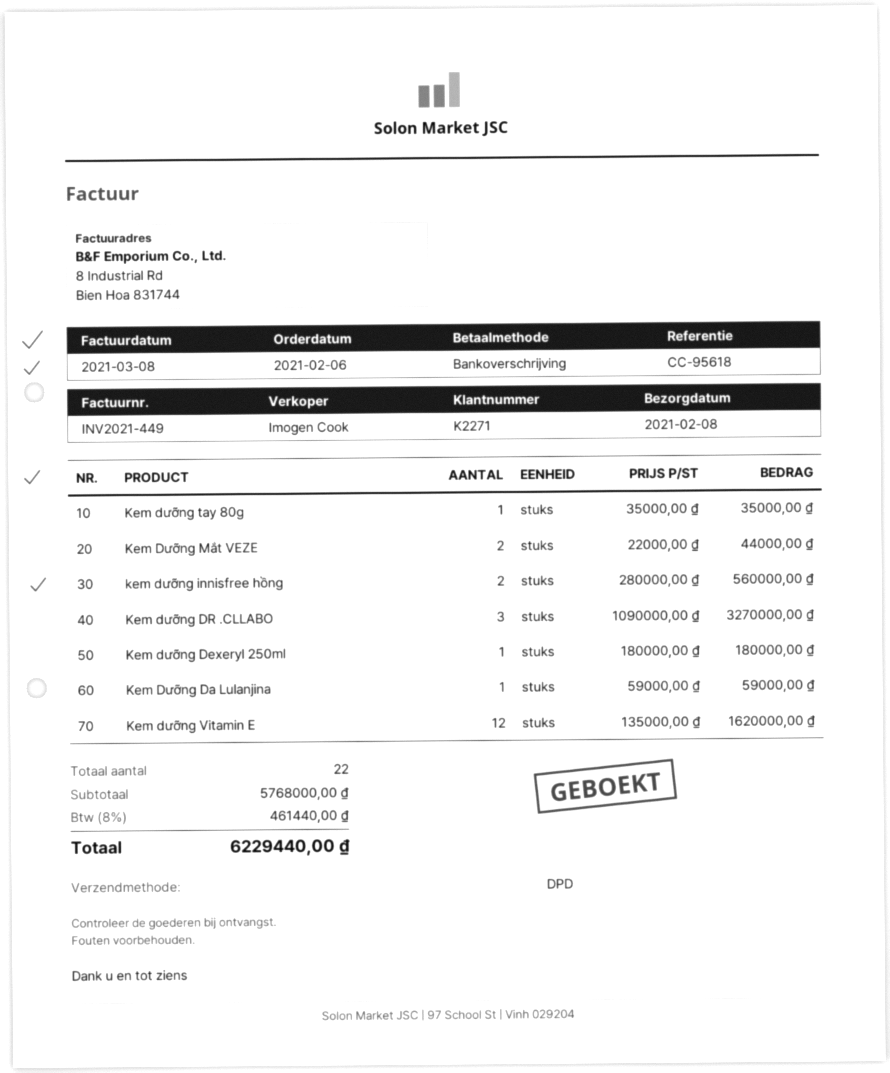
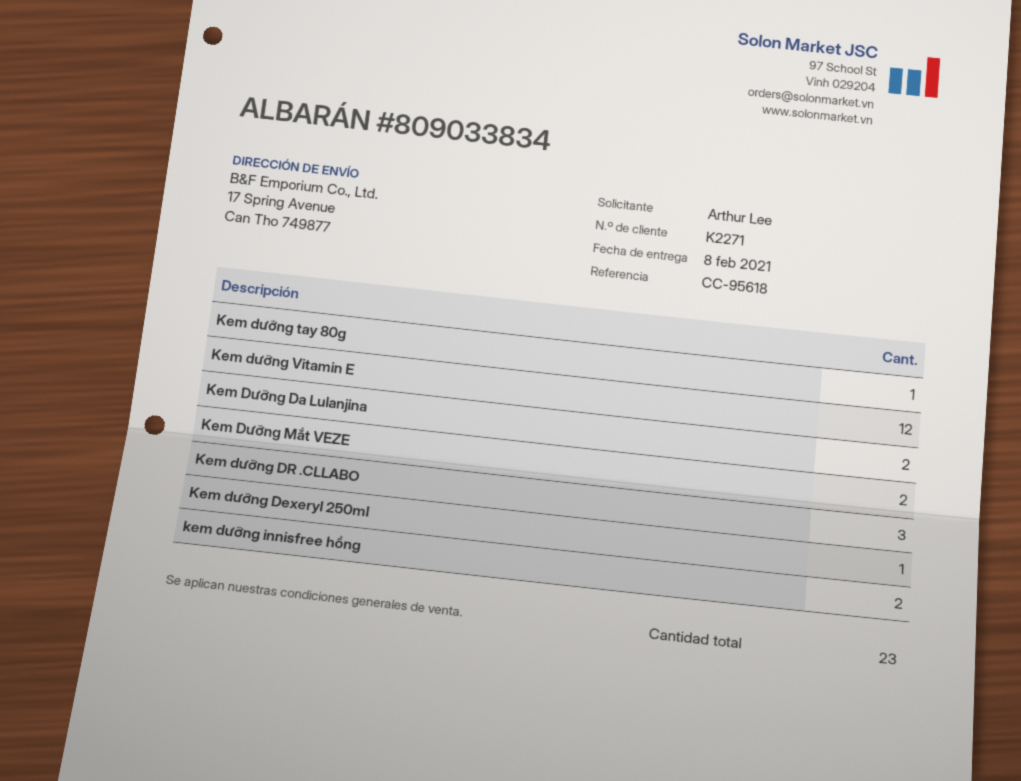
Kem Dưỡng Da Lulanjina: 1 -> 2
total quantity: 22 -> 23

